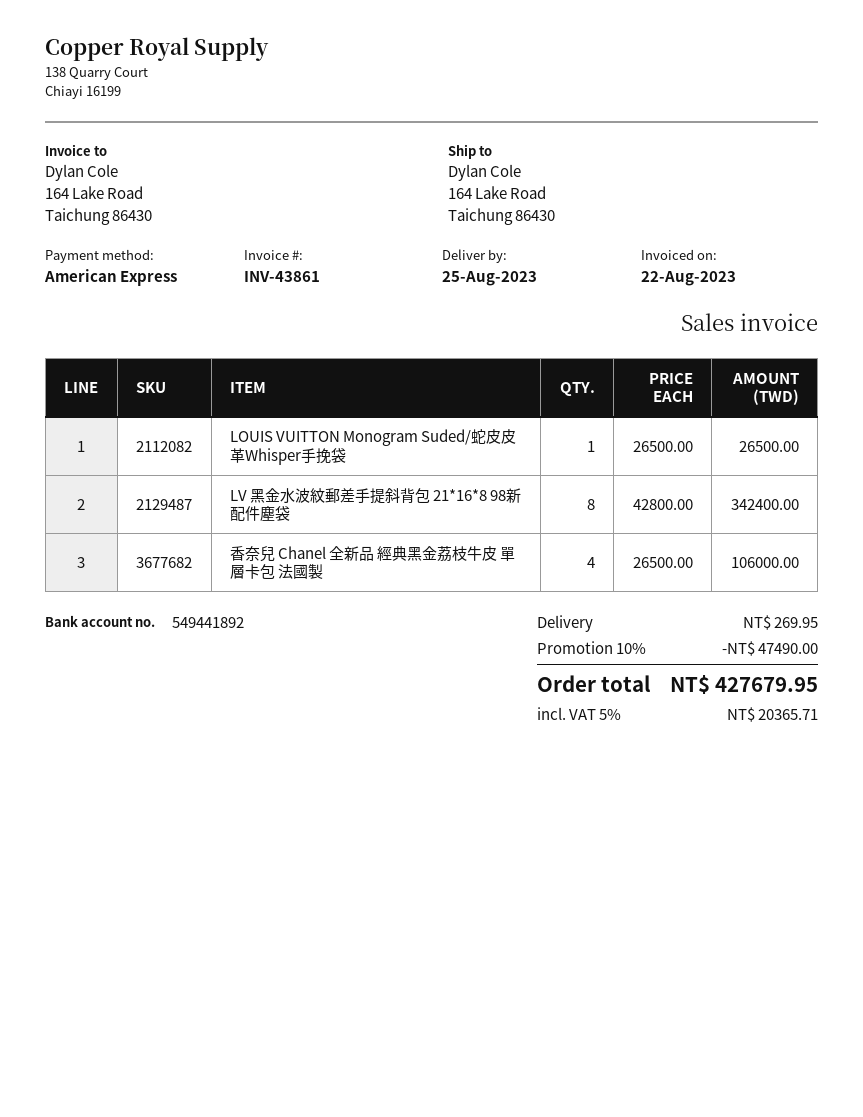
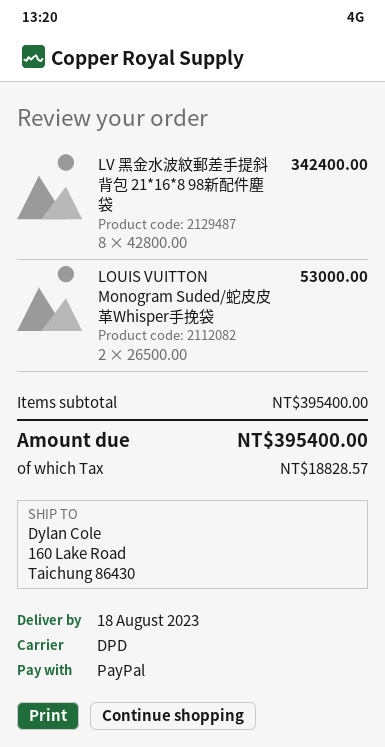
delivery date: 2023-08-25 -> 2023-08-18
payment method: American Express -> PayPal
ship to: 164 Lake Road, Taichung 86430 -> 160 Lake Road, Taichung 86430
LOUIS VUITTON Monogram Suded/蛇皮皮革Whisper手挽袋: 1 x 26500.00 = 26500.00 -> 2 x 26500.00 = 53000.00
香奈兒 Chanel 全新品 經典黑金荔枝牛皮 單層卡包 法國製: 4 x 26500.00 = 106000.00 -> none
discount: 10% = 47490.00 -> none
shipping: 269.95 -> none
tax: 20365.71 -> 18828.57
total: 427679.95 -> 395400.00

